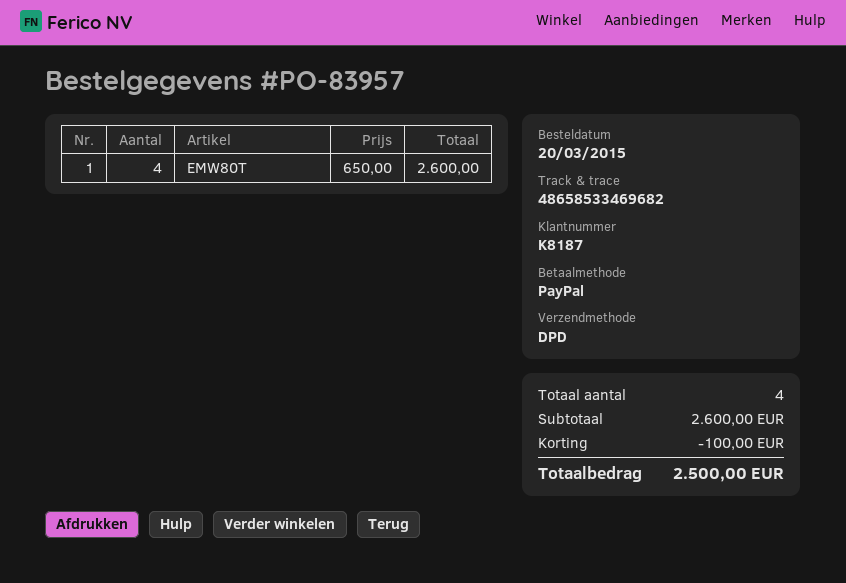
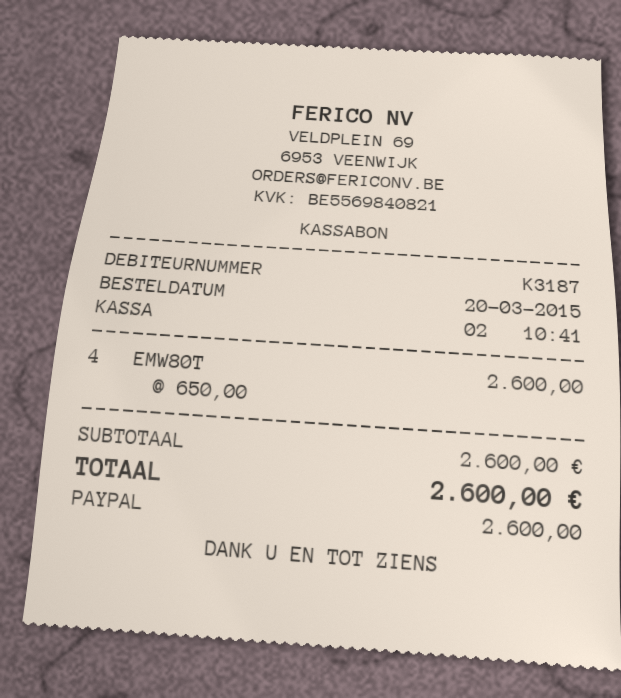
customer number: K8187 -> K3187
discount: 100.00 -> none
total: 2500.00 -> 2600.00

